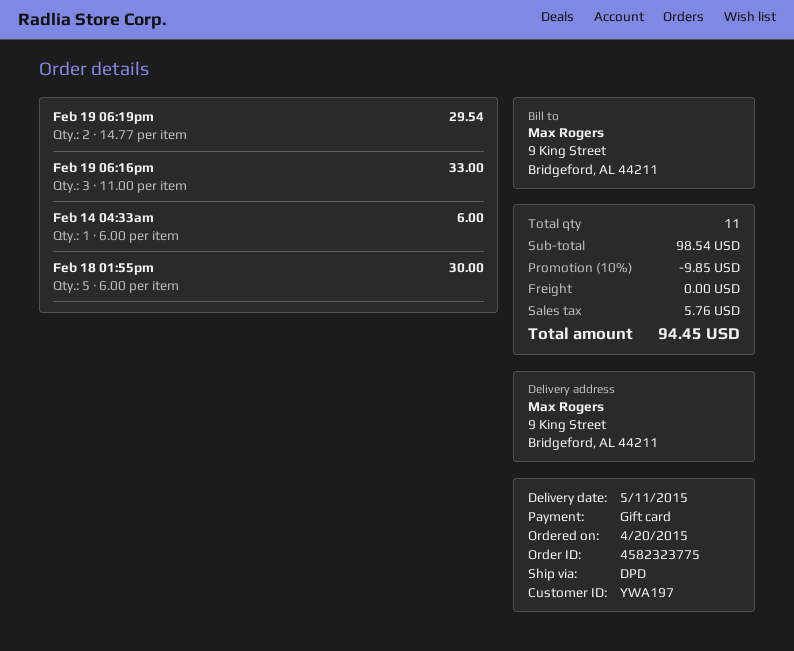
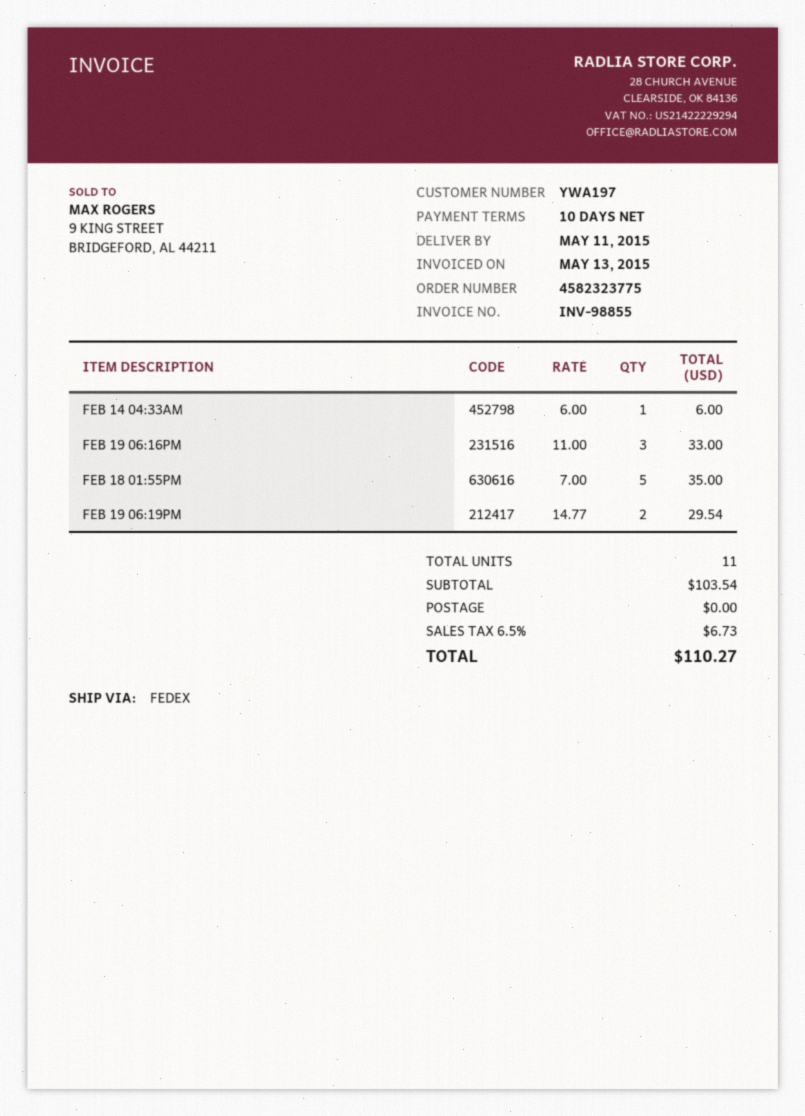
shipping method: DPD -> FedEx
Feb 18 01:55pm: 5 x 6.00 = 30.00 -> 5 x 7.00 = 35.00
subtotal: 98.54 -> 103.54
discount: 10% = 9.85 -> none
tax: 5.76 -> 6.73
total: 94.45 -> 110.27

